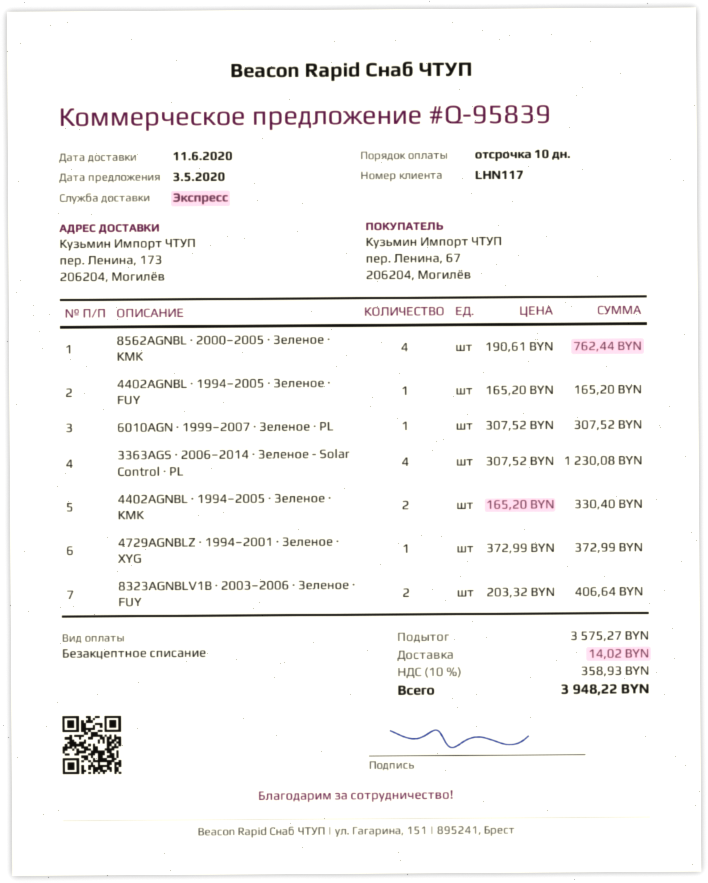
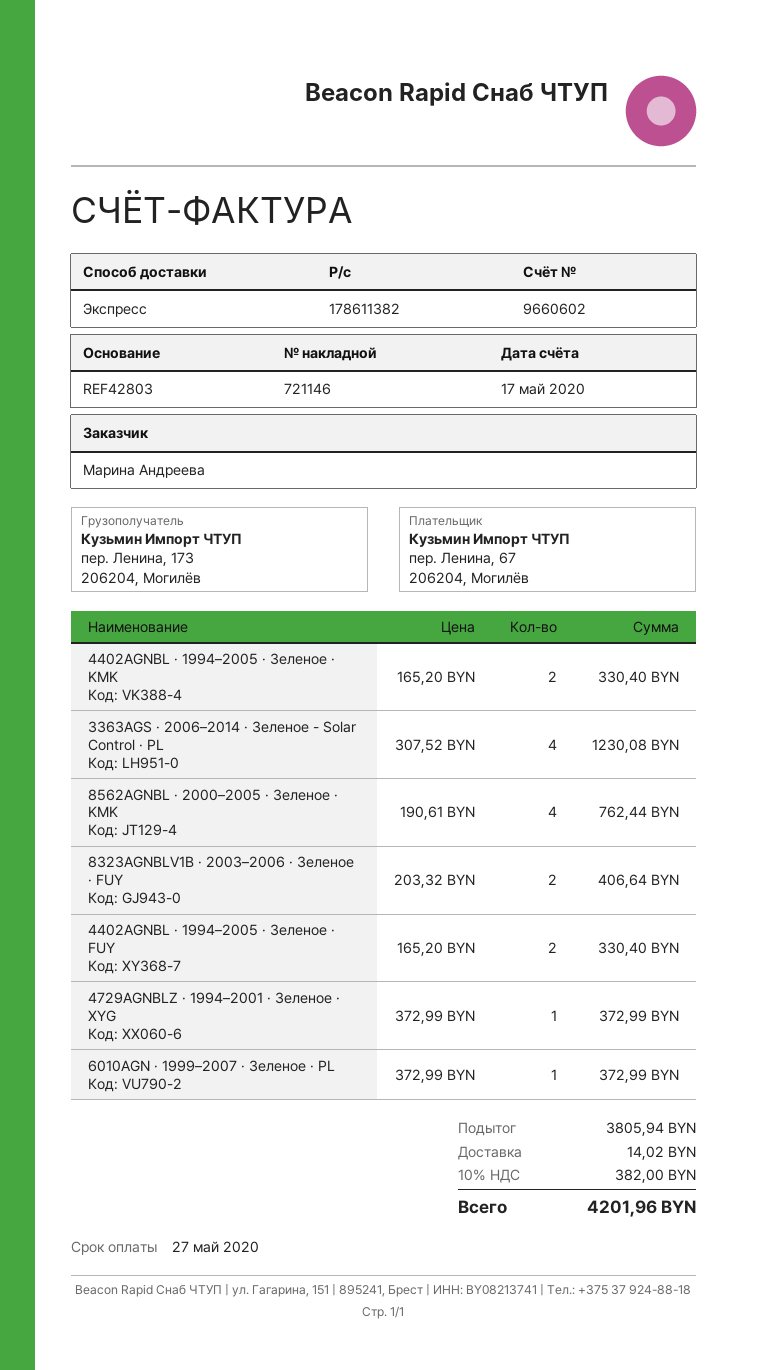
4402AGNBL · 1994–2005 · Зеленое · FUY: 1 x 165.20 = 165.20 -> 2 x 165.20 = 330.40
6010AGN · 1999–2007 · Зеленое · PL: 1 x 307.52 = 307.52 -> 1 x 372.99 = 372.99
subtotal: 3575.27 -> 3805.94
tax: 10% = 358.93 -> 10% = 382.00
total: 3948.22 -> 4201.96

